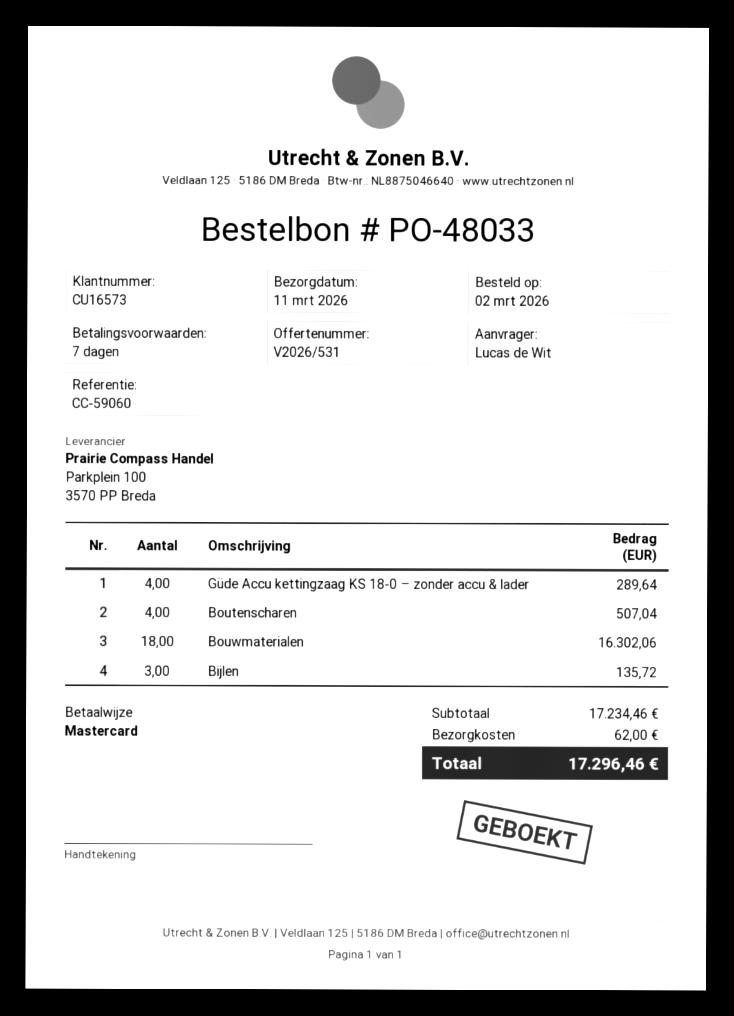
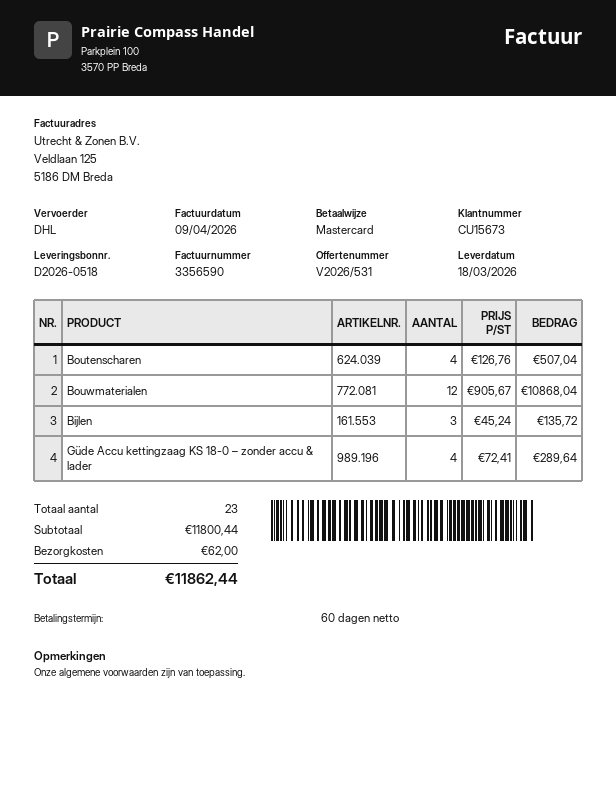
delivery date: 2026-03-11 -> 2026-03-18
payment terms: 7 days -> 60 days
customer number: CU16573 -> CU15673
Bouwmaterialen: 18 for 16302.06 -> 12 for 10868.04
subtotal: 17234.46 -> 11800.44
total: 17296.46 -> 11862.44

